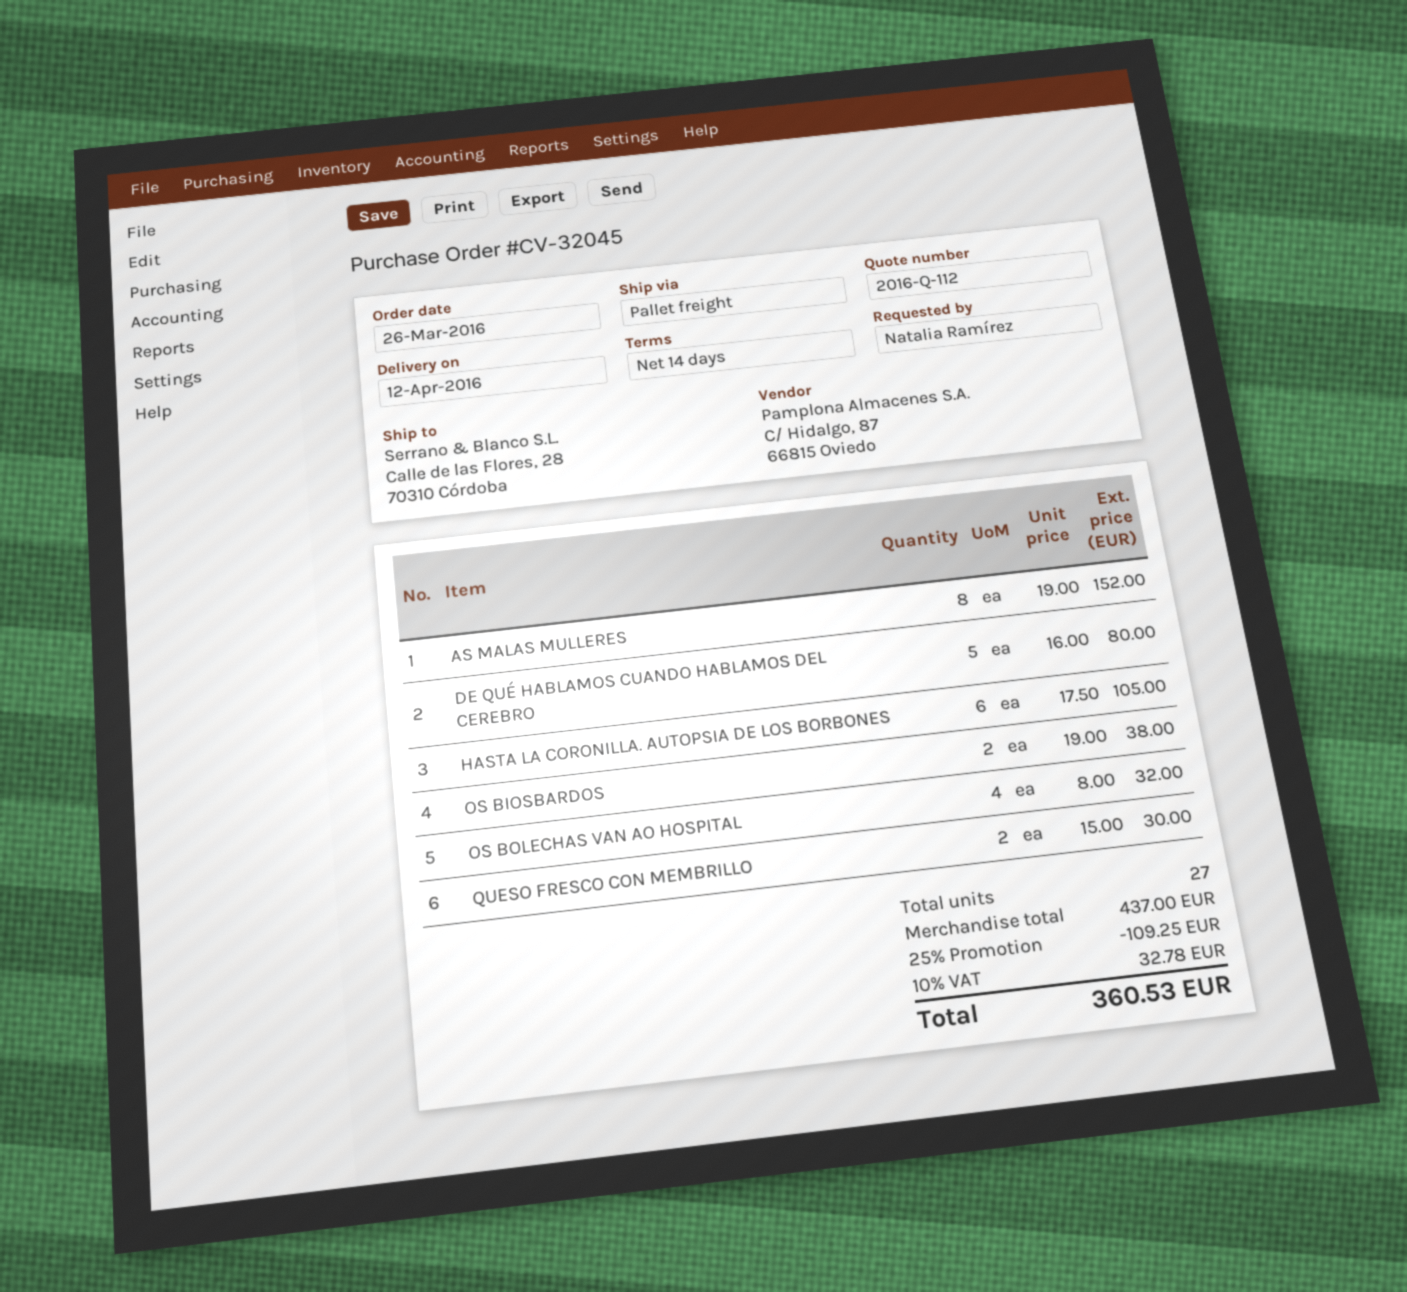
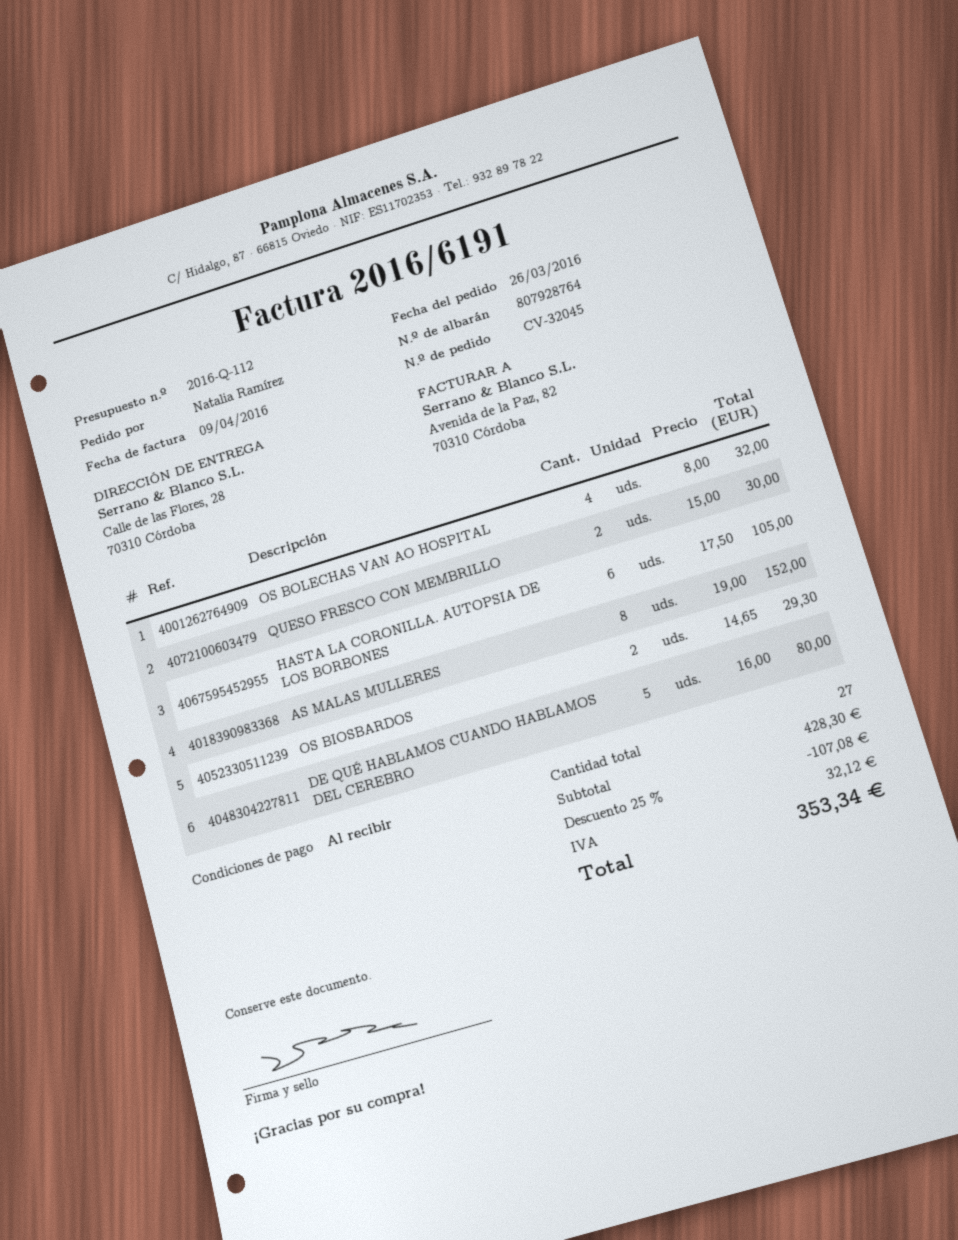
payment terms: 14 days -> on receipt
OS BIOSBARDOS: 2 x 19.00 = 38.00 -> 2 x 14.65 = 29.30
subtotal: 437.00 -> 428.30
discount: 25% = 109.25 -> 25% = 107.08
tax: 32.78 -> 32.12
total: 360.53 -> 353.34

